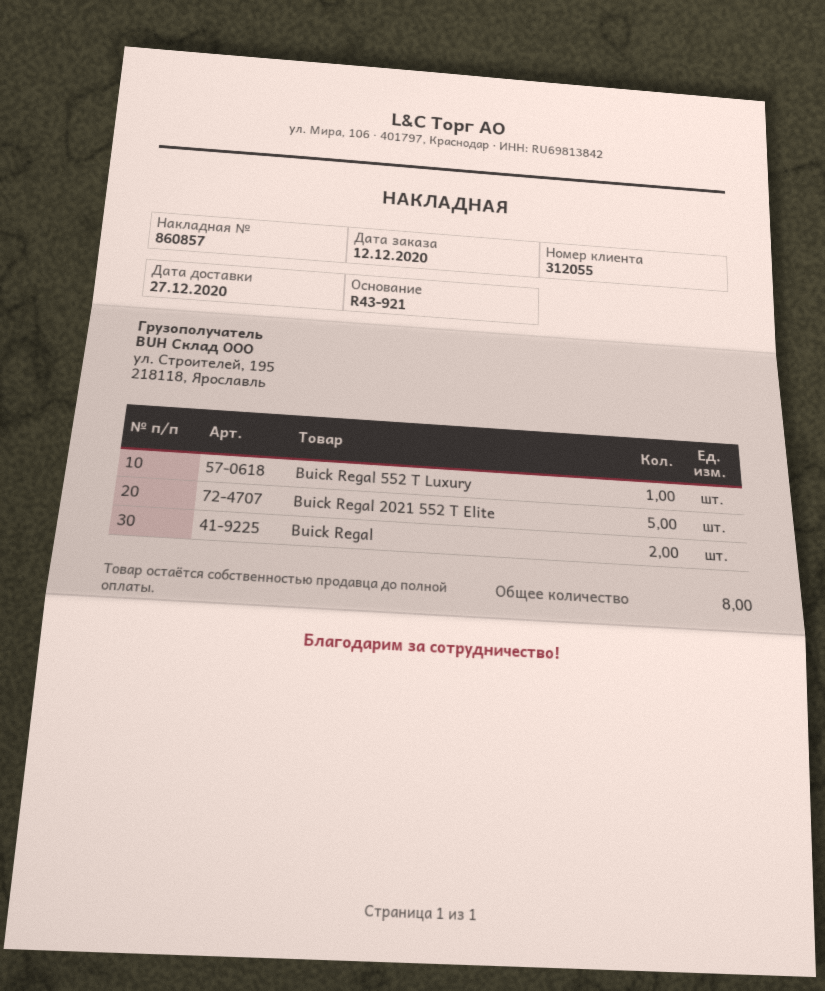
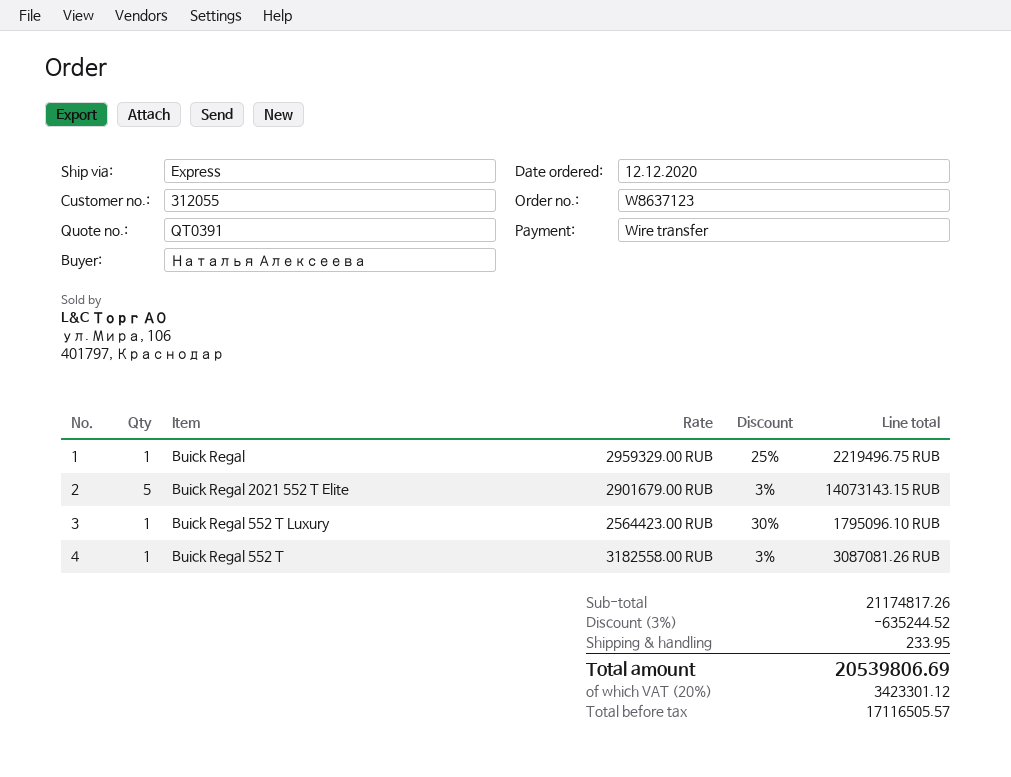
Buick Regal: 2 -> 1
Buick Regal 552 T: none -> 1

